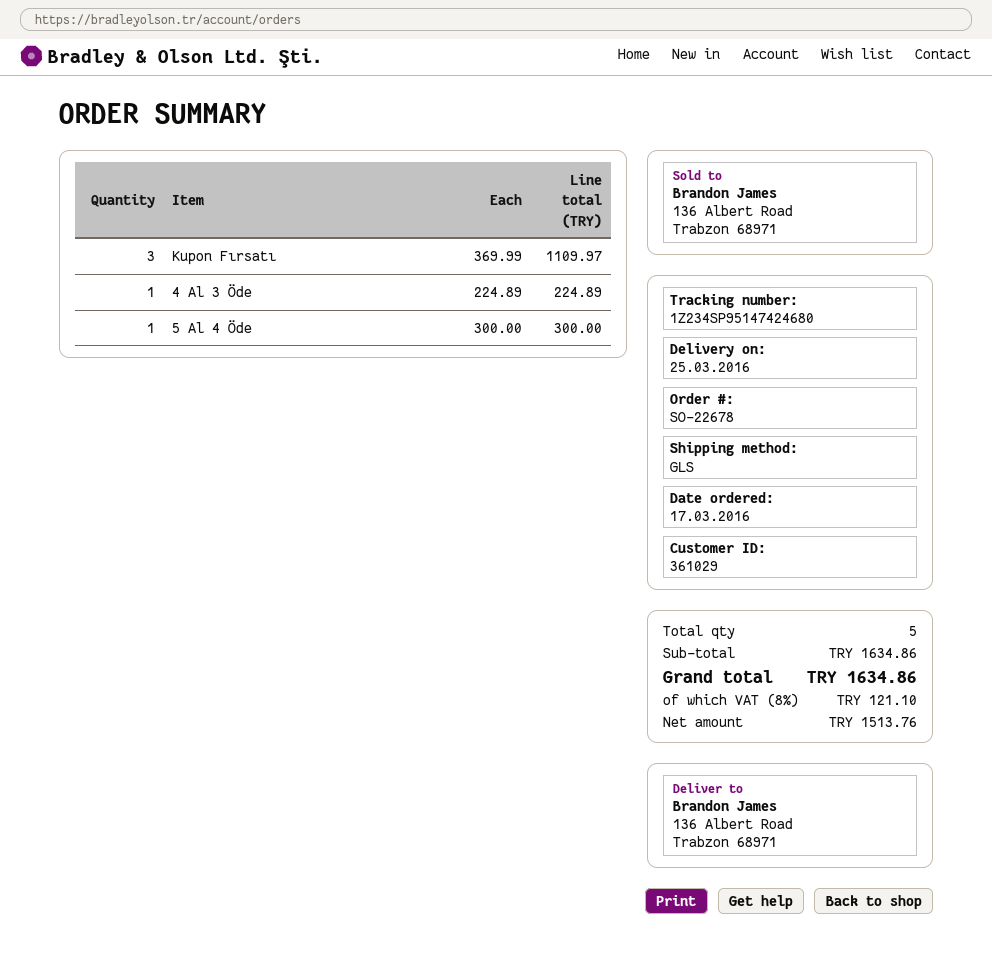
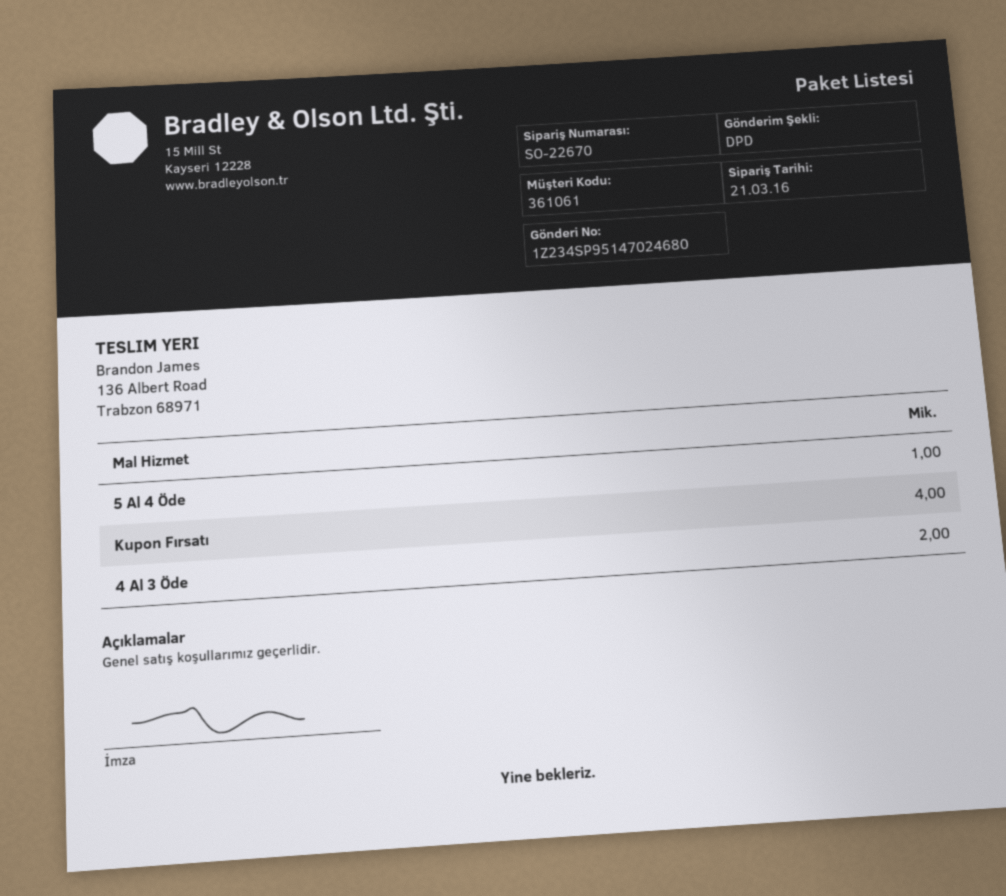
order number: SO-22678 -> SO-22670
order date: 2016-03-17 -> 2016-03-21
customer number: 361029 -> 361061
shipping method: GLS -> DPD
tracking number: 1Z234SP95147424680 -> 1Z234SP95147024680
Kupon Fırsatı: 3 -> 4
4 Al 3 Öde: 1 -> 2

